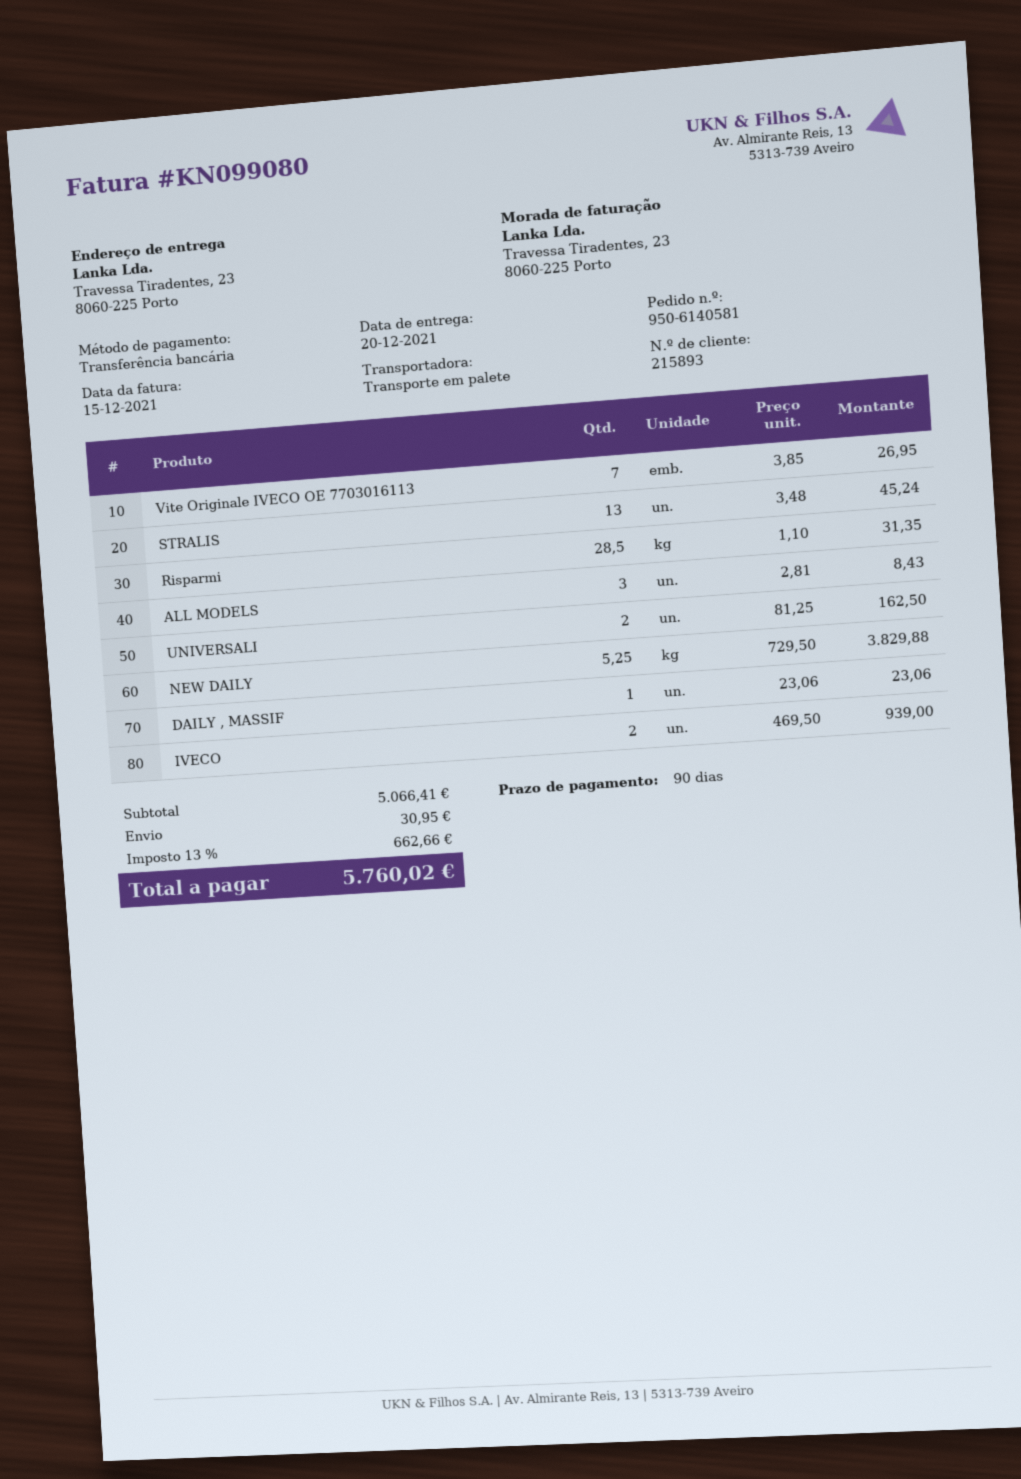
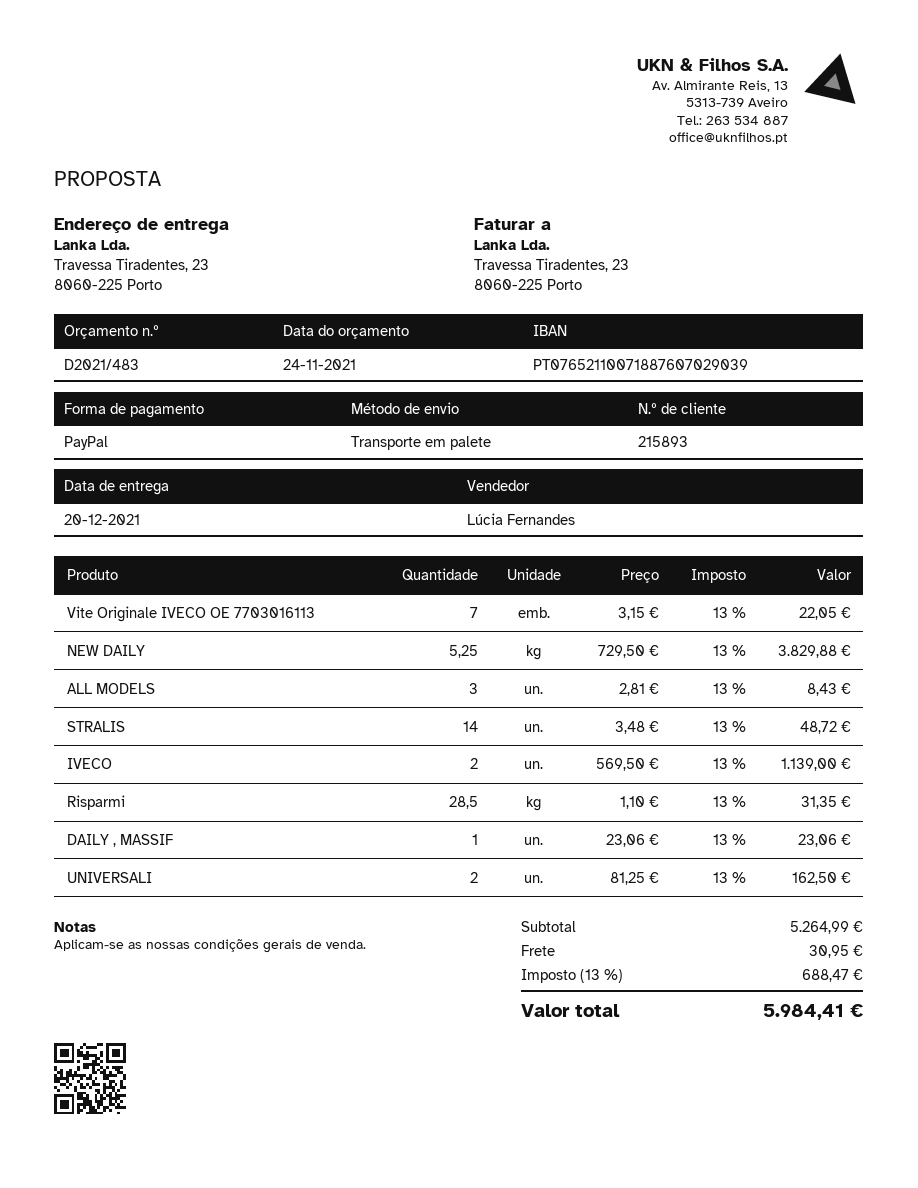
payment method: bank transfer -> PayPal
Vite Originale IVECO OE 7703016113: 7 x 3.85 = 26.95 -> 7 x 3.15 = 22.05
STRALIS: 13 x 3.48 = 45.24 -> 14 x 3.48 = 48.72
IVECO: 2 x 469.50 = 939.00 -> 2 x 569.50 = 1139.00
subtotal: 5066.41 -> 5264.99
tax: 13% = 662.66 -> 13% = 688.47
total: 5760.02 -> 5984.41

